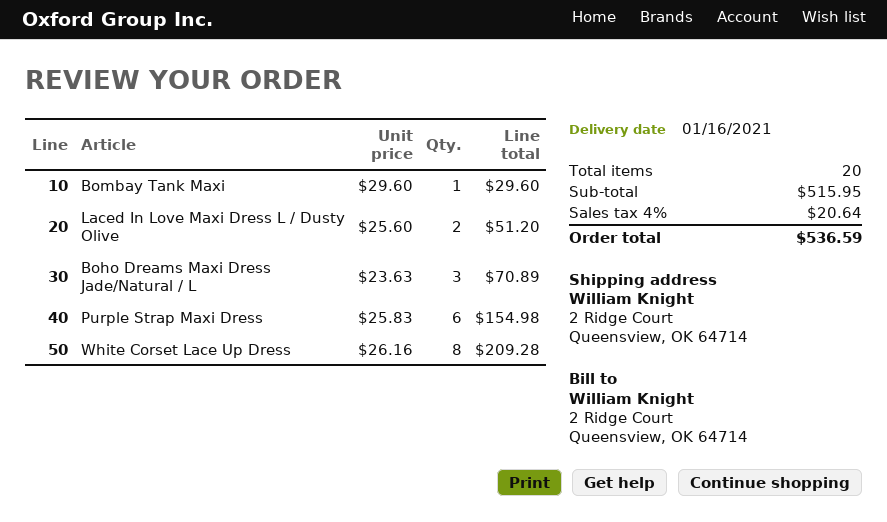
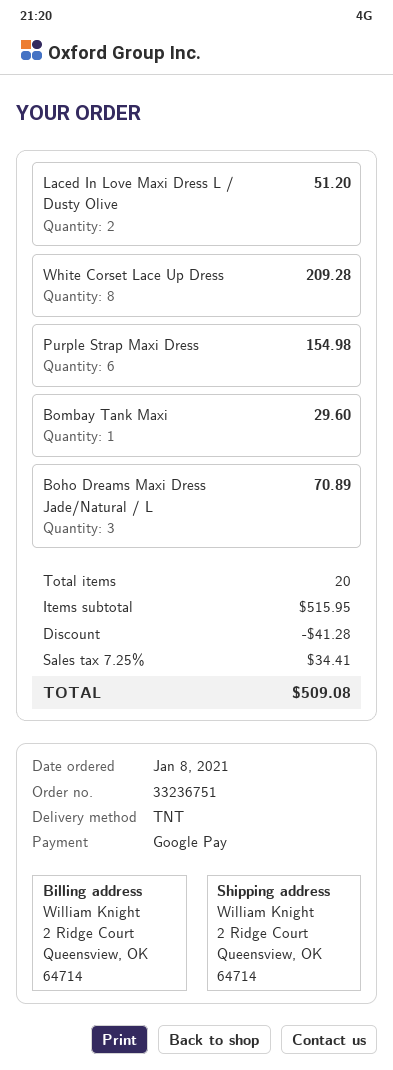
discount: none -> 41.28
tax: 4% = 20.64 -> 7.25% = 34.41
total: 536.59 -> 509.08

